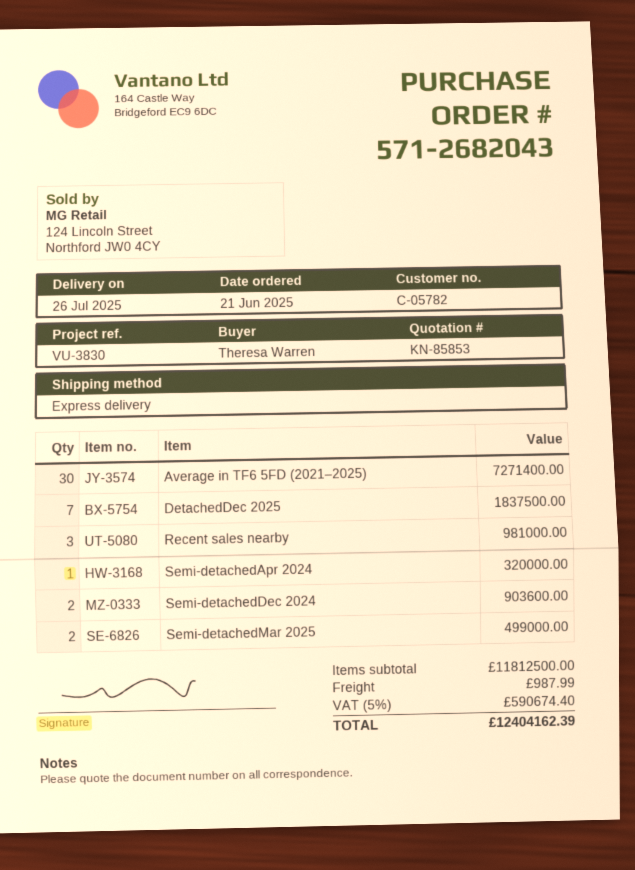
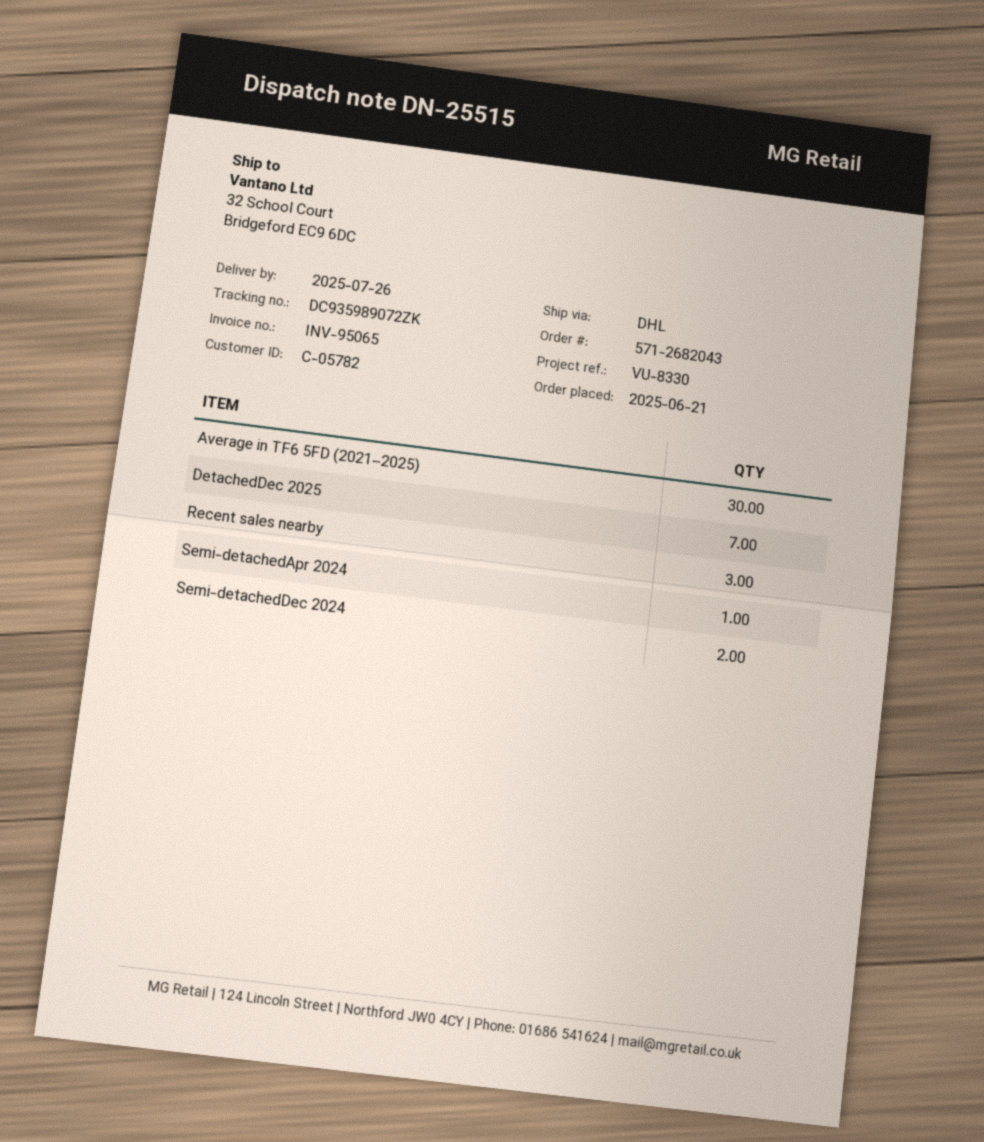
reference: VU-3830 -> VU-8330
shipping method: express -> DHL
Semi-detachedMar 2025: 2 -> none

